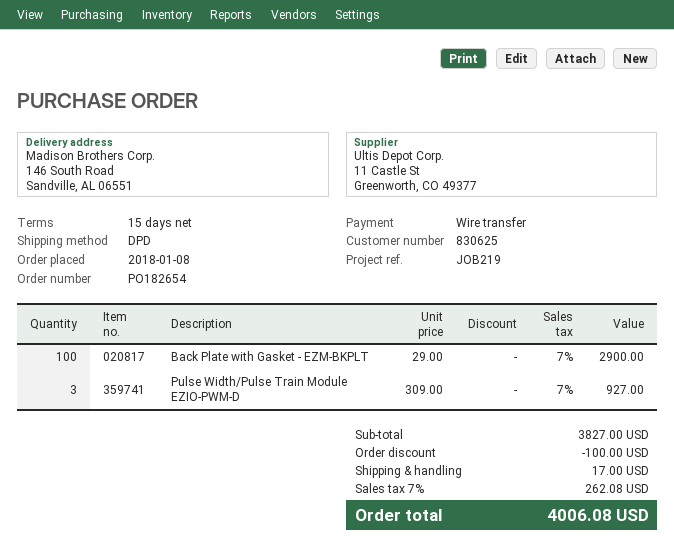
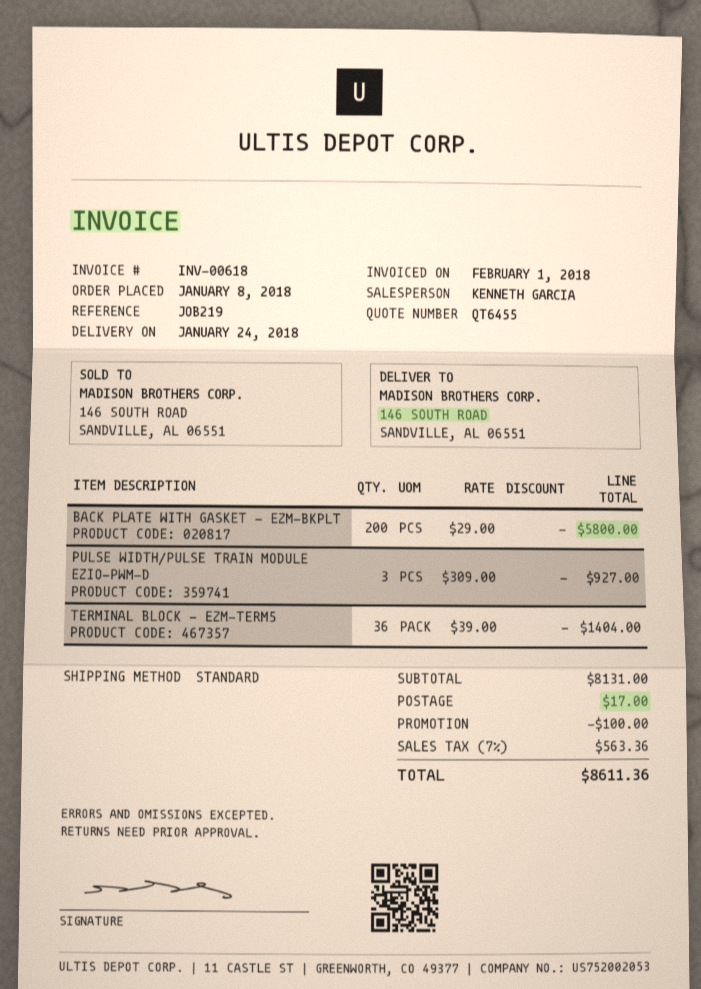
shipping method: DPD -> standard
Back Plate with Gasket - EZM-BKPLT: 100 x 29.00 = 2900.00 -> 200 x 29.00 = 5800.00
TERMINAL BLOCK - EZM-TERM5: none -> 36 x 39.00 = 1404.00
subtotal: 3827.00 -> 8131.00
tax: 7% = 262.08 -> 7% = 563.36
total: 4006.08 -> 8611.36

